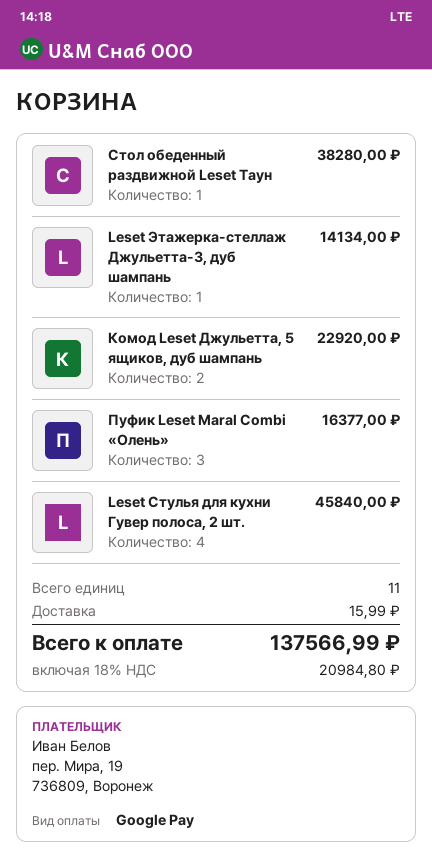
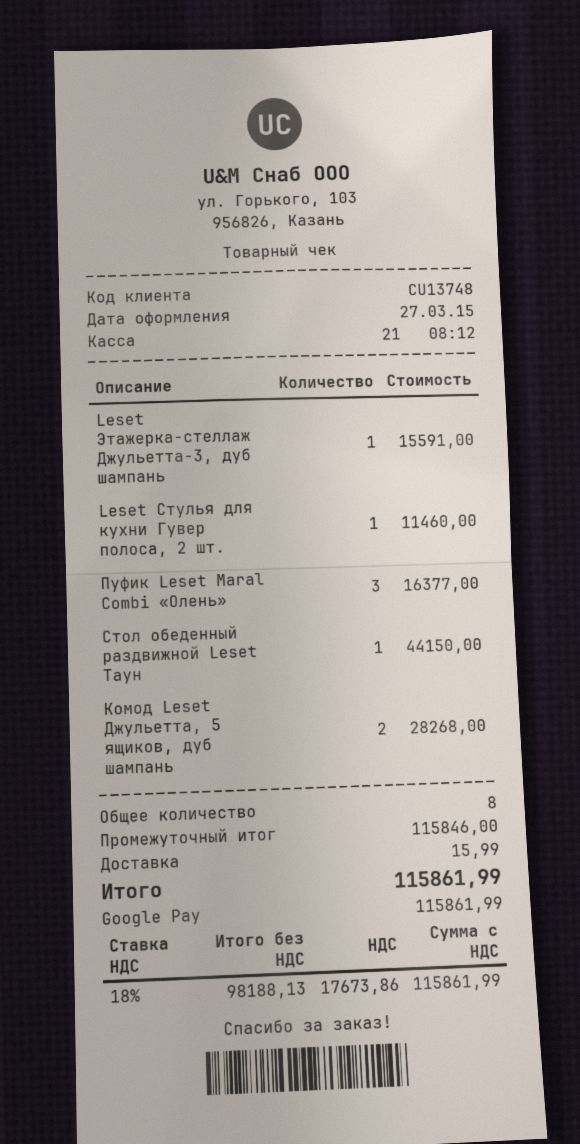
Стол обеденный раздвижной Leset Таун: 1 for 38280.00 -> 1 for 44150.00
Leset Этажерка-стеллаж Джульетта-3, дуб шампань: 1 for 14134.00 -> 1 for 15591.00
Комод Leset Джульетта, 5 ящиков, дуб шампань: 2 for 22920.00 -> 2 for 28268.00
Leset Стулья для кухни Гувер полоса, 2 шт.: 4 for 45840.00 -> 1 for 11460.00
total quantity: 11 -> 8
tax: 18% = 20984.80 -> 18% = 17673.86
total: 137566.99 -> 115861.99

